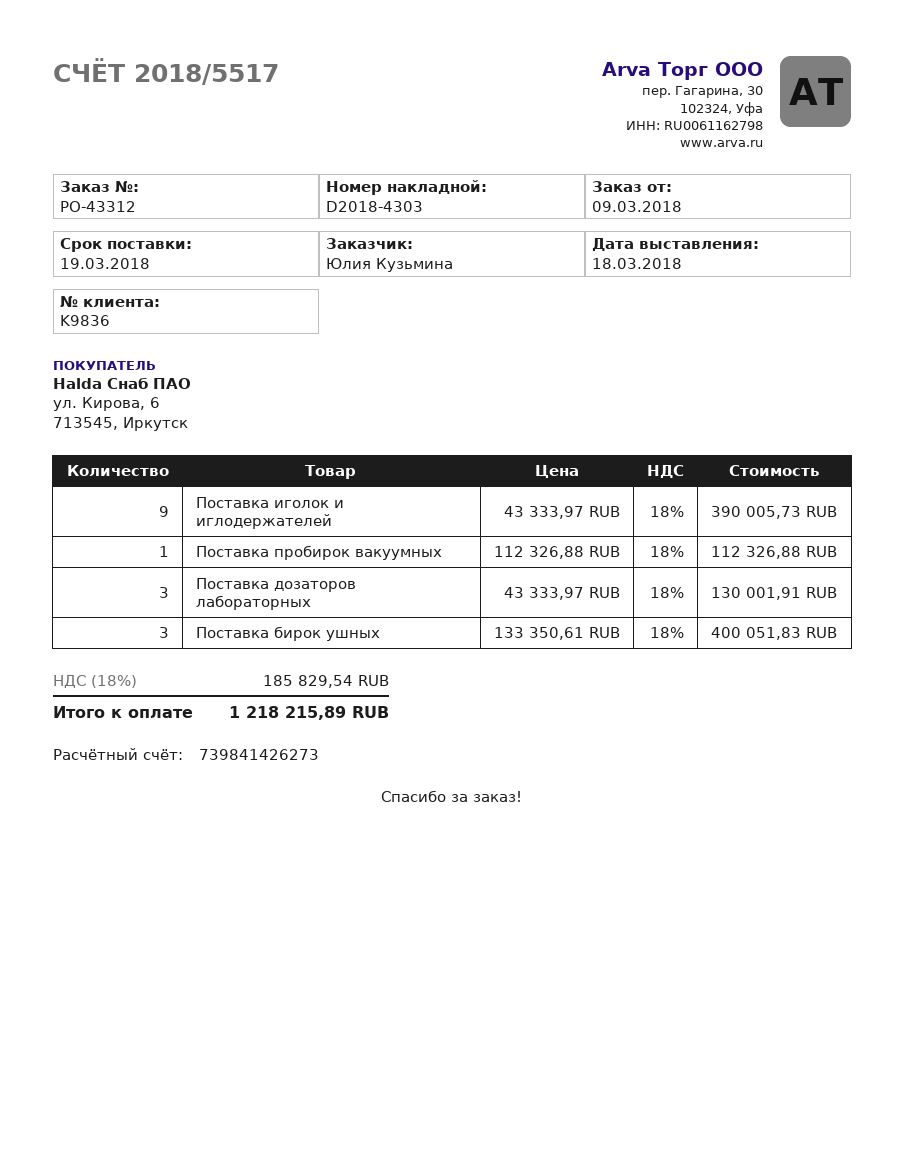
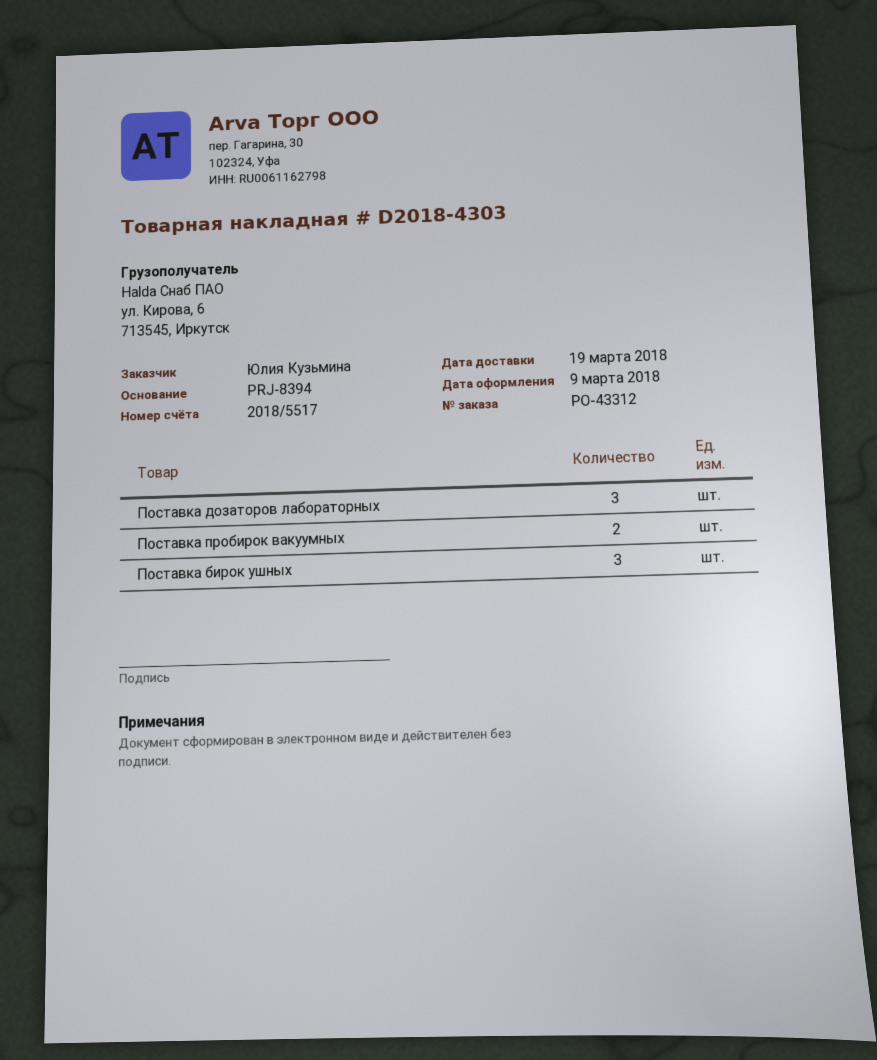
Поставка иголок и иглодержателей: 9 -> none
Поставка пробирок вакуумных: 1 -> 2

